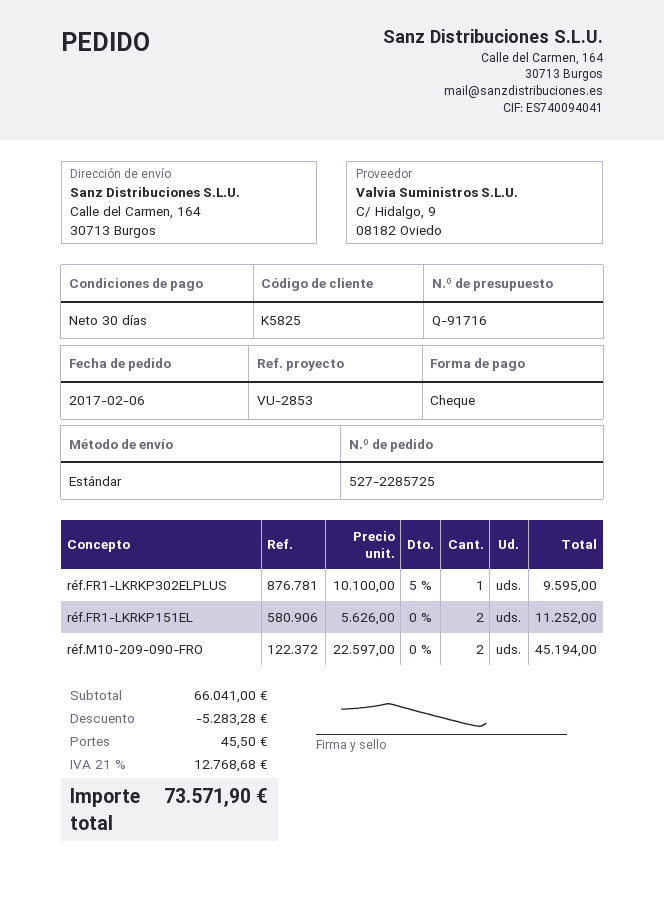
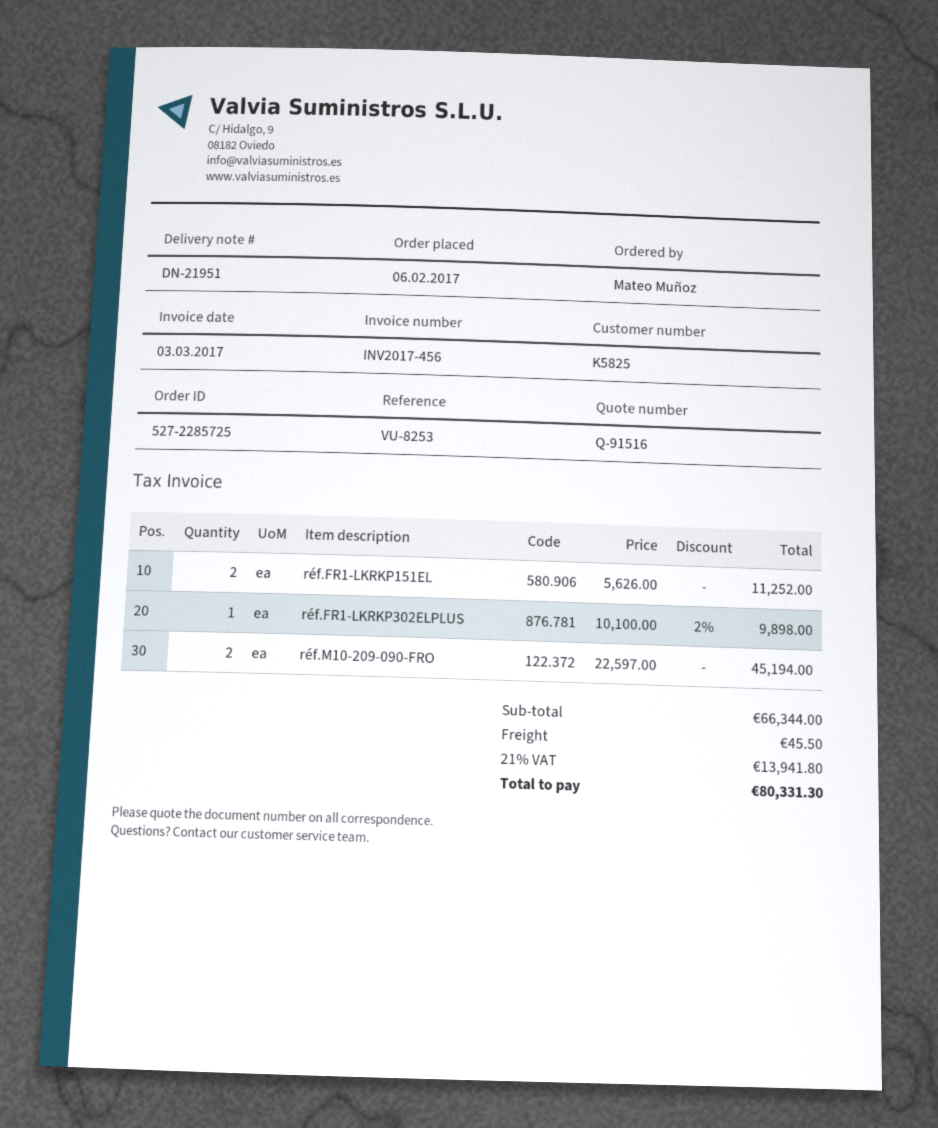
quote number: Q-91716 -> Q-91516
reference: VU-2853 -> VU-8253
réf.FR1-LKRKP302ELPLUS: 1 x 10100.00 - 5% = 9595.00 -> 1 x 10100.00 - 2% = 9898.00
subtotal: 66041.00 -> 66344.00
discount: 5283.28 -> none
tax: 21% = 12768.68 -> 21% = 13941.80
total: 73571.90 -> 80331.30

